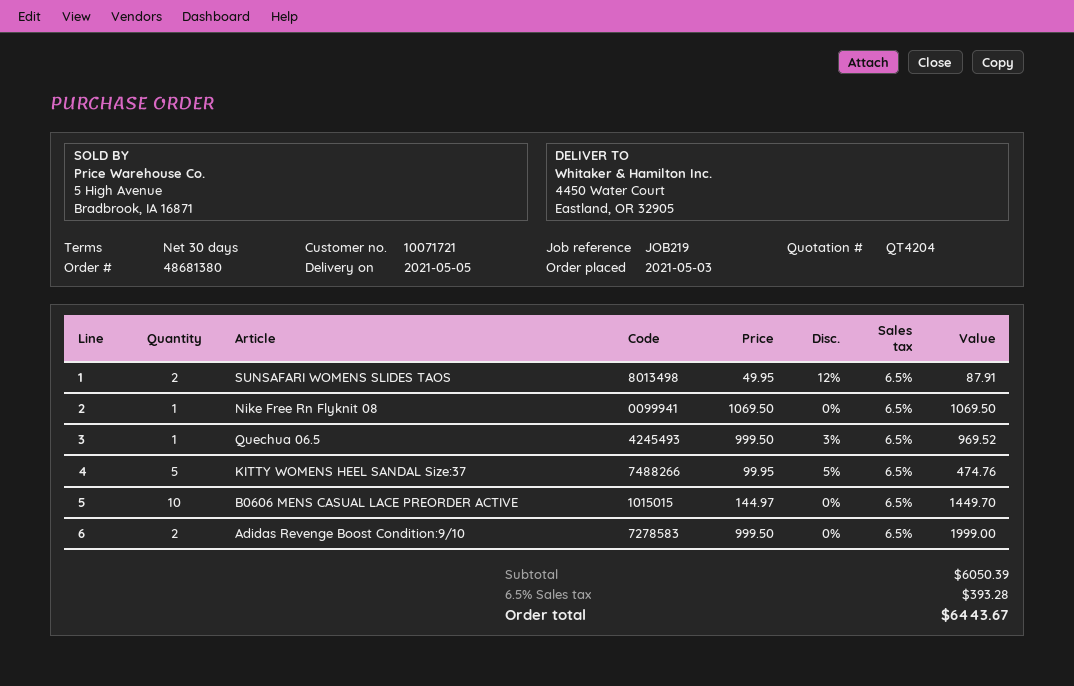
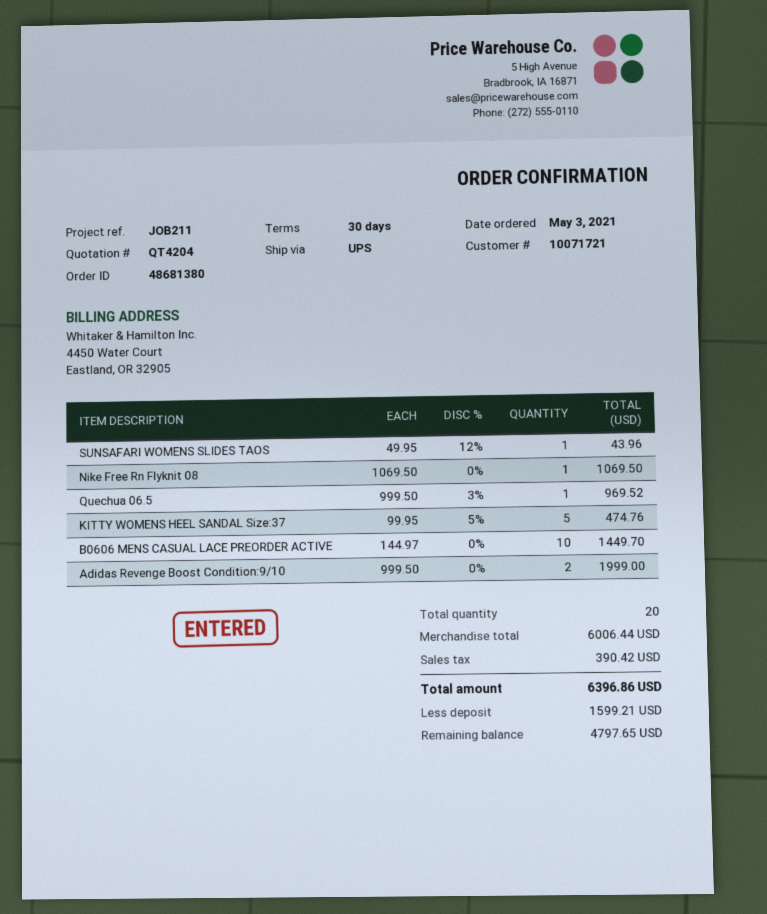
reference: JOB219 -> JOB211
SUNSAFARI WOMENS SLIDES TAOS: 2 x 49.95 - 12% = 87.91 -> 1 x 49.95 - 12% = 43.96
subtotal: 6050.39 -> 6006.44
tax: 393.28 -> 390.42
total: 6443.67 -> 6396.86

